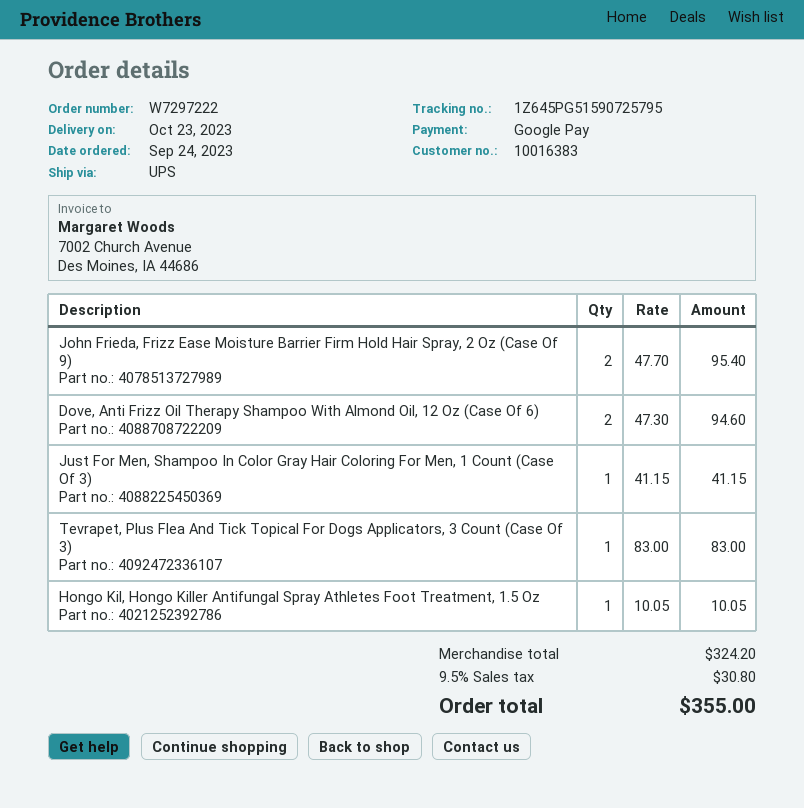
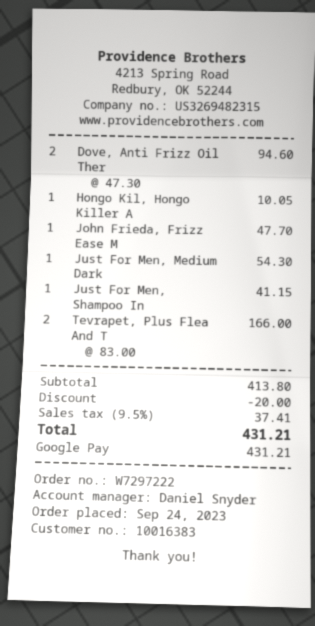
John Frieda, Frizz Ease Moisture Barrier Firm Hold Hair Spray, 2 Oz (Case Of 9): 2 x 47.70 = 95.40 -> 1 x 47.70 = 47.70
Tevrapet, Plus Flea And Tick Topical For Dogs Applicators, 3 Count (Case Of 3): 1 x 83.00 = 83.00 -> 2 x 83.00 = 166.00
Just For Men, Medium Dark: none -> 1 x 54.30 = 54.30
subtotal: 324.20 -> 413.80
discount: none -> 20.00
tax: 9.5% = 30.80 -> 9.5% = 37.41
total: 355.00 -> 431.21

